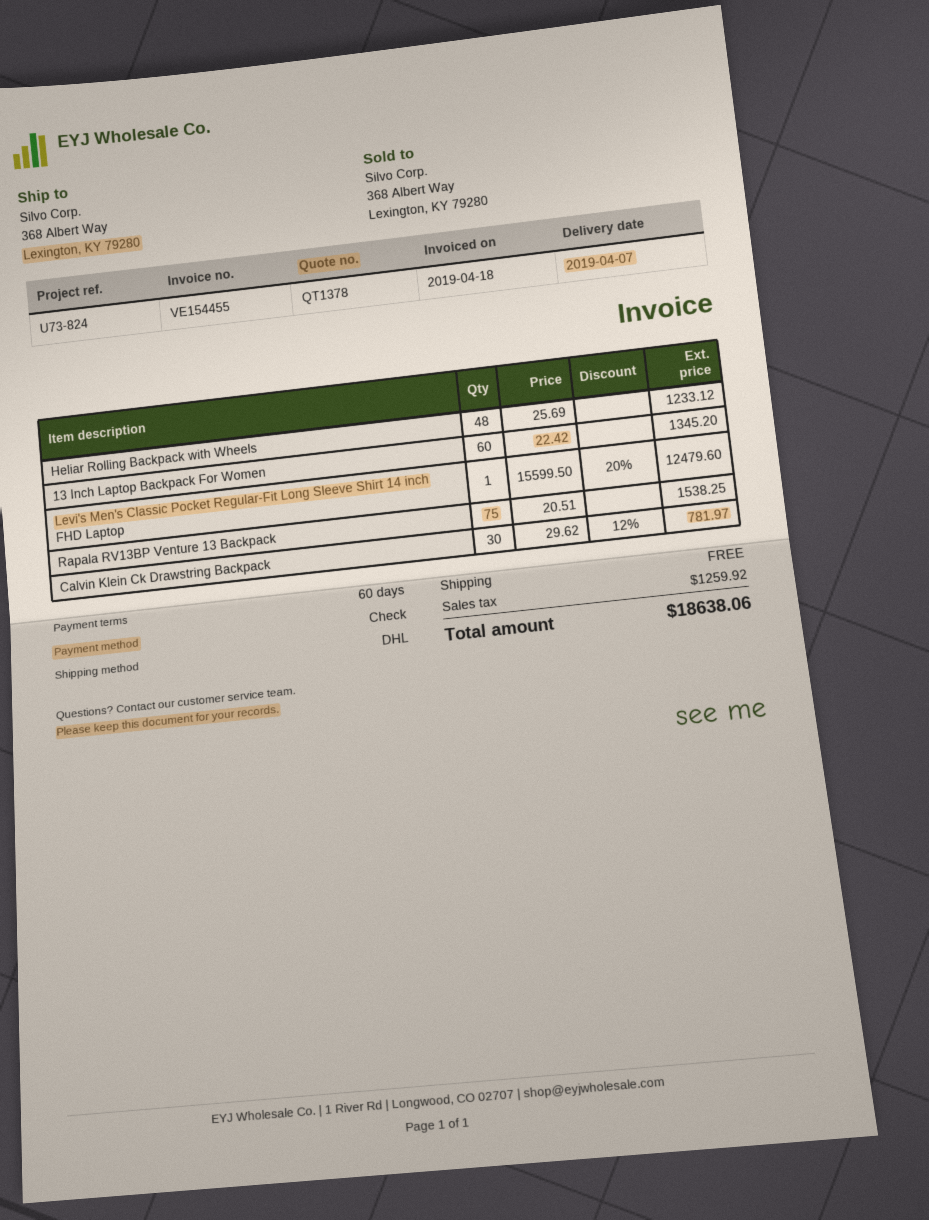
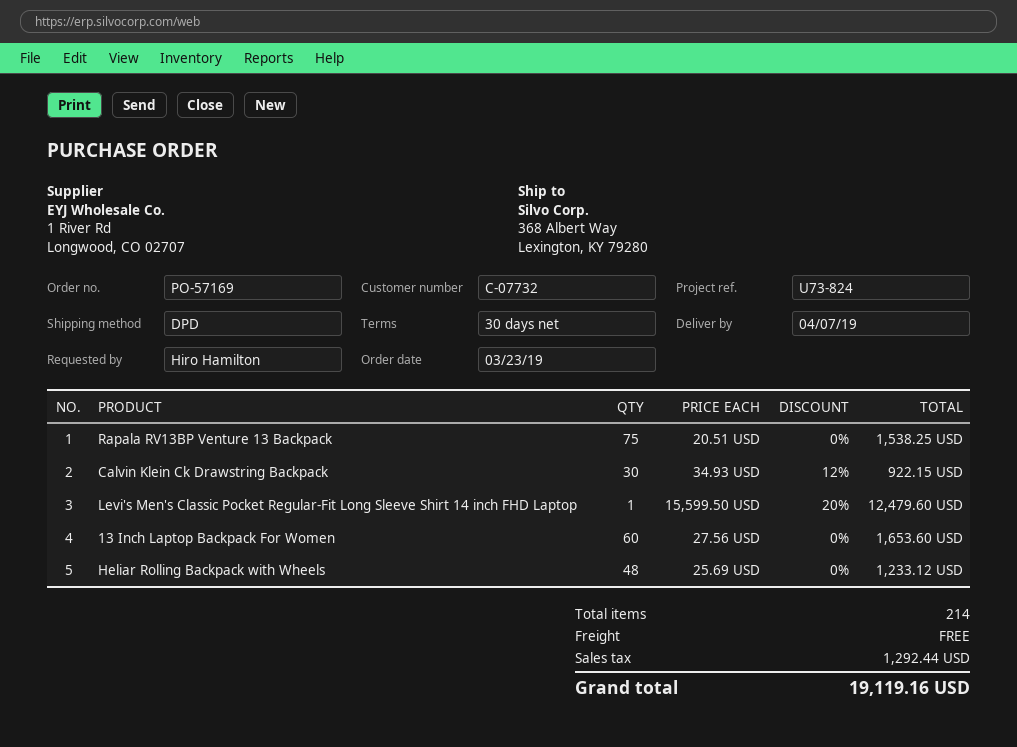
payment terms: 60 days -> 30 days
shipping method: DHL -> DPD
13 Inch Laptop Backpack For Women: 60 x 22.42 = 1345.20 -> 60 x 27.56 = 1653.60
Calvin Klein Ck Drawstring Backpack: 30 x 29.62 - 12% = 781.97 -> 30 x 34.93 - 12% = 922.15
tax: 1259.92 -> 1292.44
total: 18638.06 -> 19119.16

